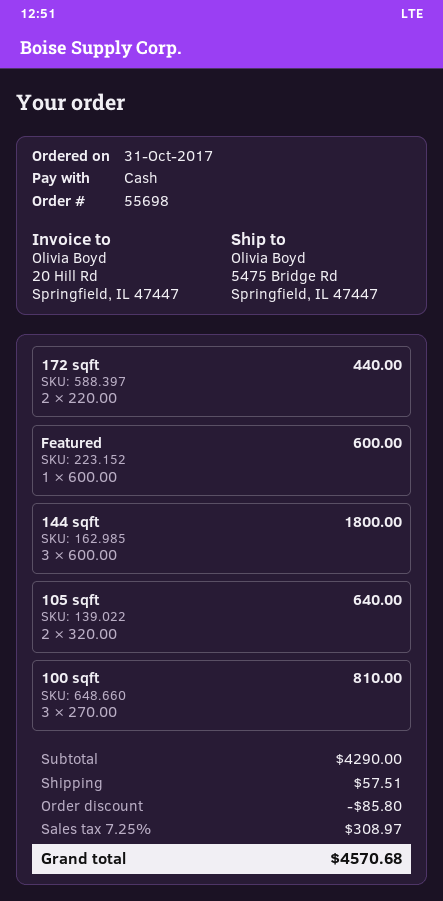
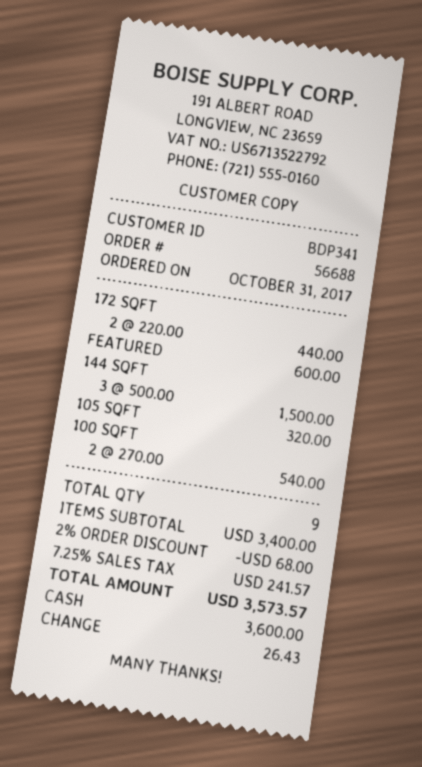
order number: 55698 -> 56688
144 sqft: 3 x 600.00 = 1800.00 -> 3 x 500.00 = 1500.00
105 sqft: 2 x 320.00 = 640.00 -> 1 x 320.00 = 320.00
100 sqft: 3 x 270.00 = 810.00 -> 2 x 270.00 = 540.00
subtotal: 4290.00 -> 3400.00
discount: 85.80 -> 68.00
shipping: 57.51 -> none
tax: 7.25% = 308.97 -> 7.25% = 241.57
total: 4570.68 -> 3573.57

